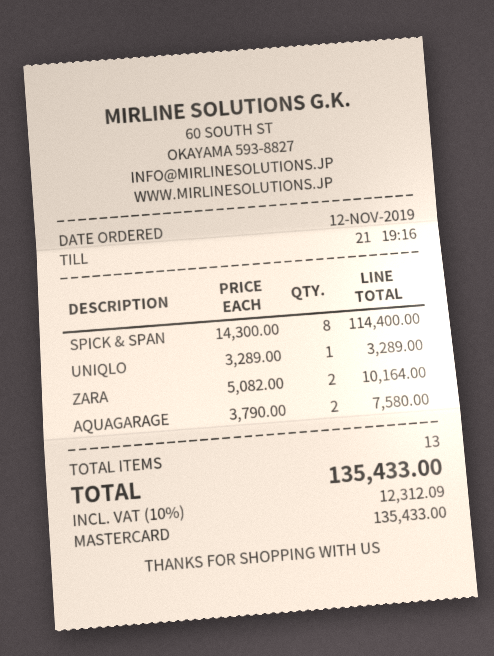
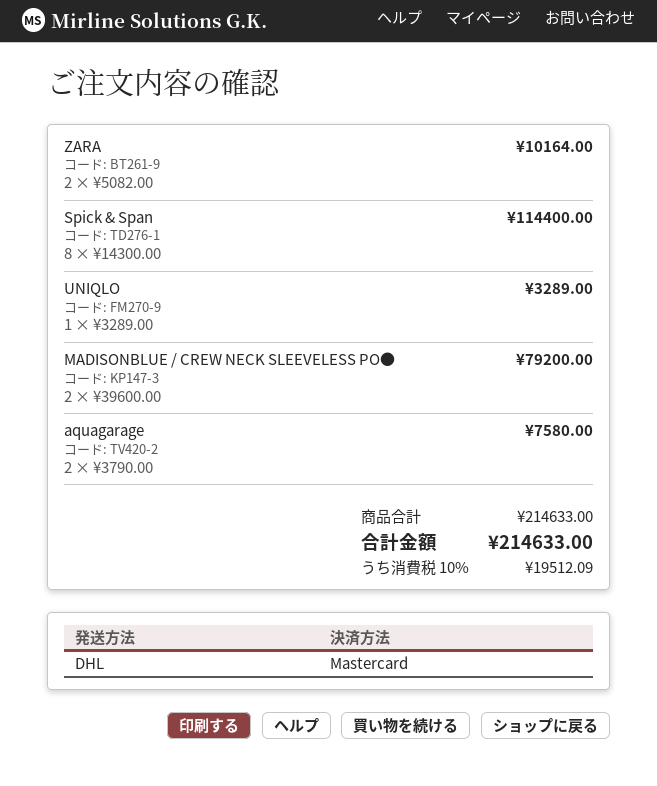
MADISONBLUE / CREW NECK SLEEVELESS PO●: none -> 2 x 39600.00 = 79200.00
tax: 10% = 12312.09 -> 10% = 19512.09
total: 135433.00 -> 214633.00

